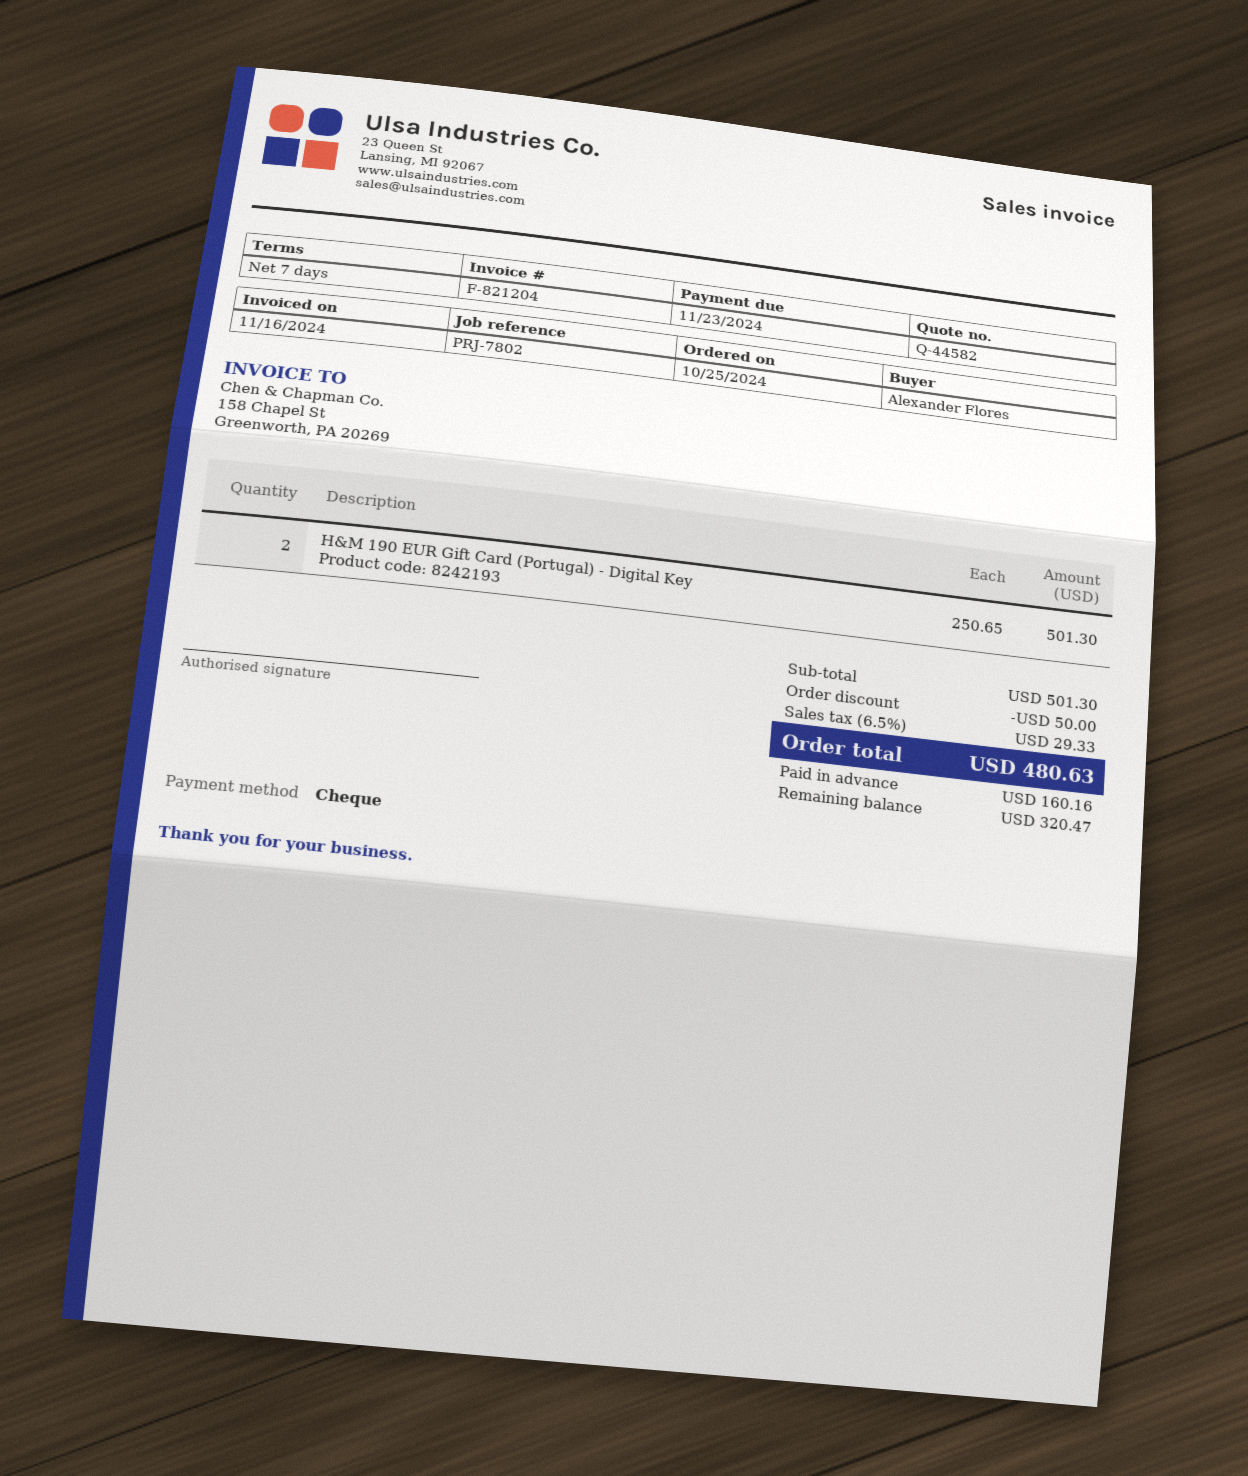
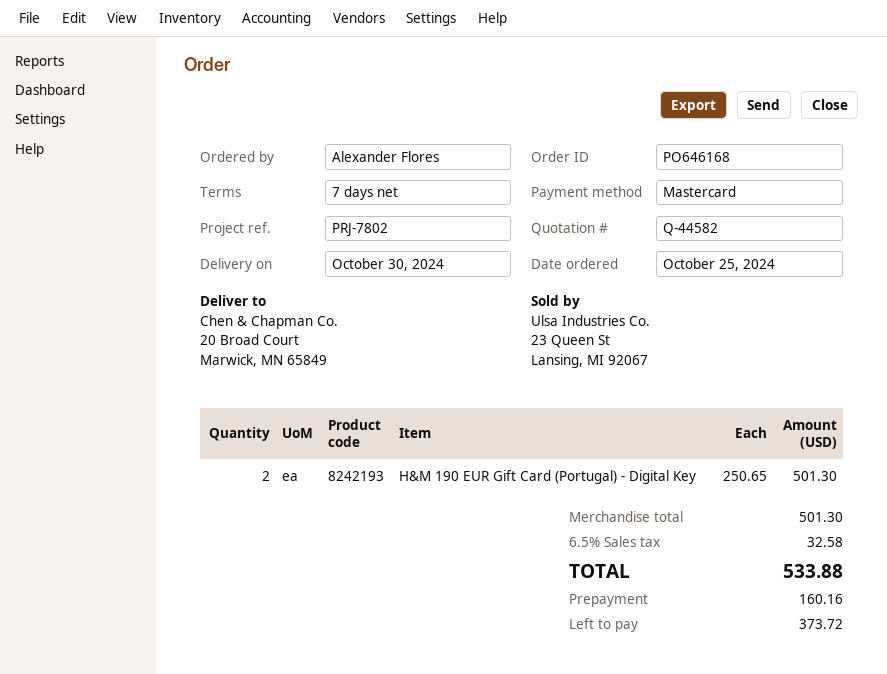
payment method: cheque -> Mastercard
discount: 50.00 -> none
tax: 6.5% = 29.33 -> 6.5% = 32.58
total: 480.63 -> 533.88
balance: 320.47 -> 373.72

